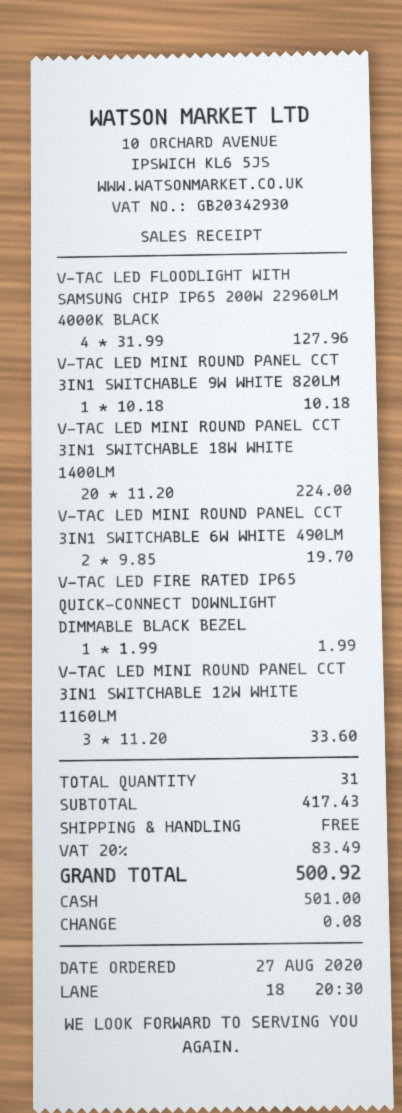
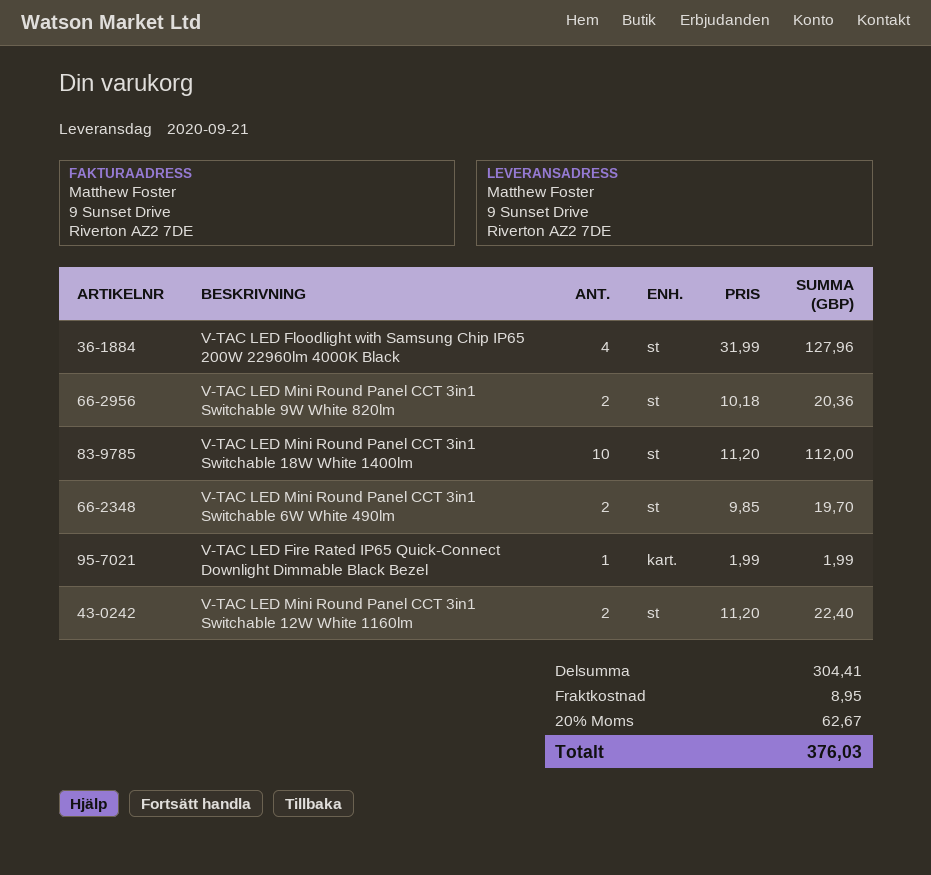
V-TAC LED MINI ROUND PANEL CCT 3IN1 SWITCHABLE 9W WHITE 820LM: 1 x 10.18 = 10.18 -> 2 x 10.18 = 20.36
V-TAC LED MINI ROUND PANEL CCT 3IN1 SWITCHABLE 18W WHITE 1400LM: 20 x 11.20 = 224.00 -> 10 x 11.20 = 112.00
V-TAC LED MINI ROUND PANEL CCT 3IN1 SWITCHABLE 12W WHITE 1160LM: 3 x 11.20 = 33.60 -> 2 x 11.20 = 22.40
subtotal: 417.43 -> 304.41
shipping: 0.00 -> 8.95
tax: 20% = 83.49 -> 20% = 62.67
total: 500.92 -> 376.03

